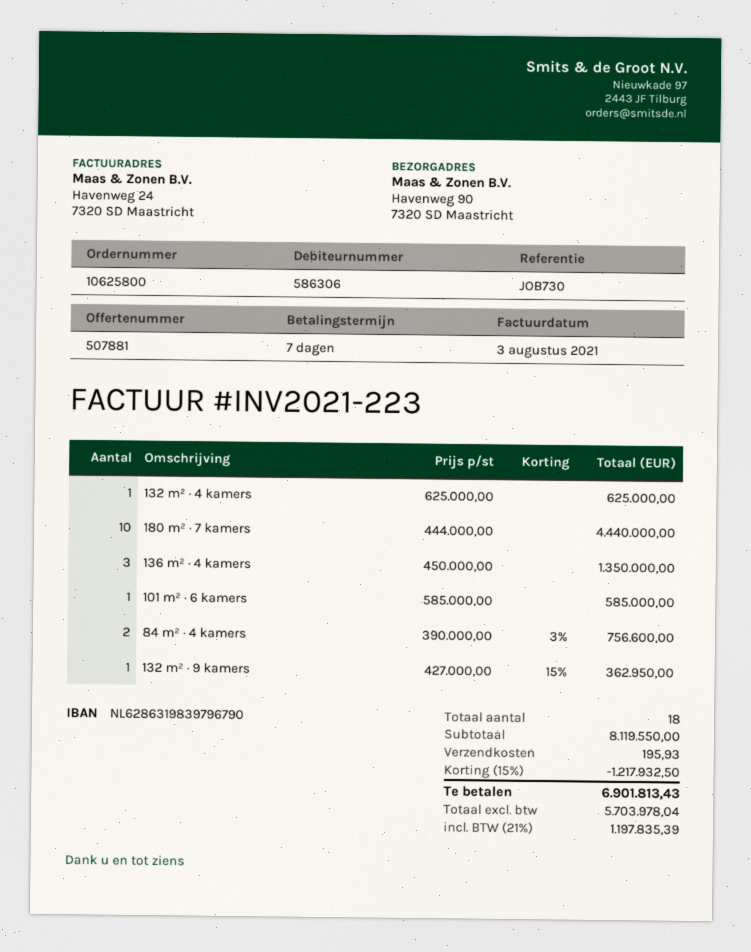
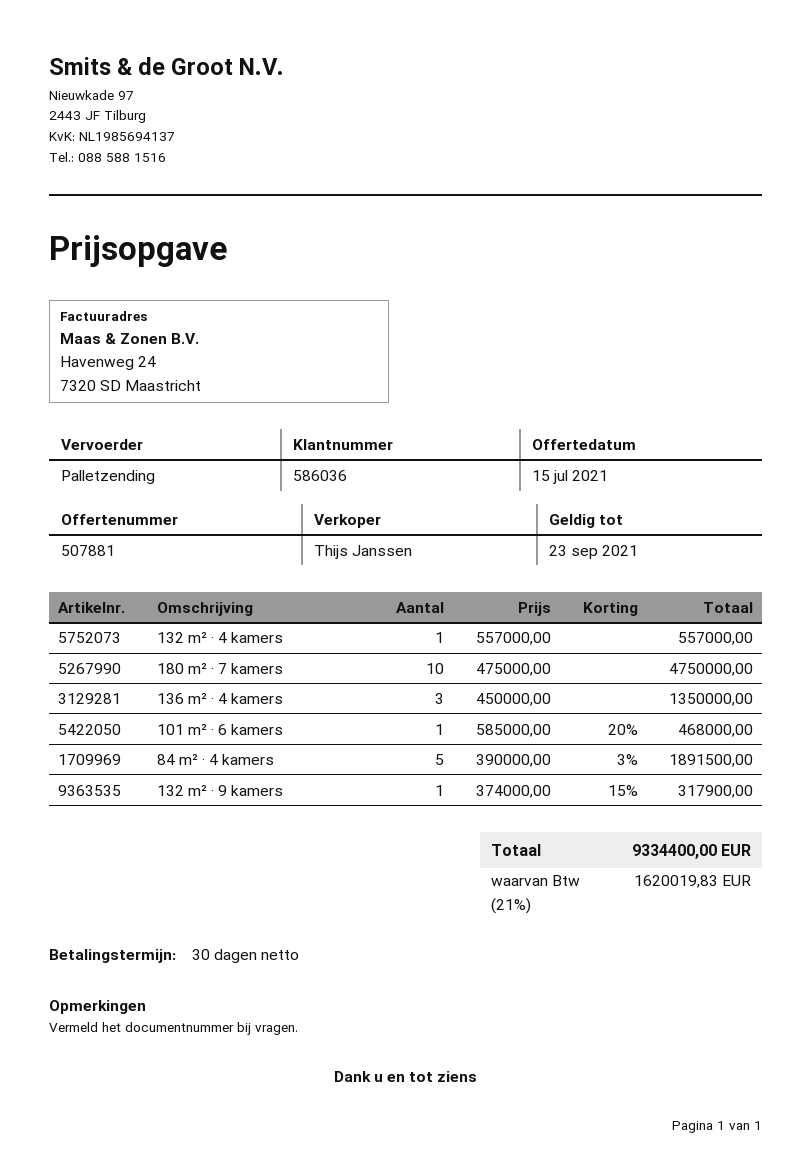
payment terms: 7 days -> 30 days
customer number: 586306 -> 586036
132 m² · 4 kamers: 1 x 625000.00 = 625000.00 -> 1 x 557000.00 = 557000.00
180 m² · 7 kamers: 10 x 444000.00 = 4440000.00 -> 10 x 475000.00 = 4750000.00
101 m² · 6 kamers: 1 x 585000.00 = 585000.00 -> 1 x 585000.00 - 20% = 468000.00
84 m² · 4 kamers: 2 x 390000.00 - 3% = 756600.00 -> 5 x 390000.00 - 3% = 1891500.00
132 m² · 9 kamers: 1 x 427000.00 - 15% = 362950.00 -> 1 x 374000.00 - 15% = 317900.00
discount: 15% = 1217932.50 -> none
shipping: 195.93 -> none
tax: 21% = 1197835.39 -> 21% = 1620019.83
total: 6901813.43 -> 9334400.00

